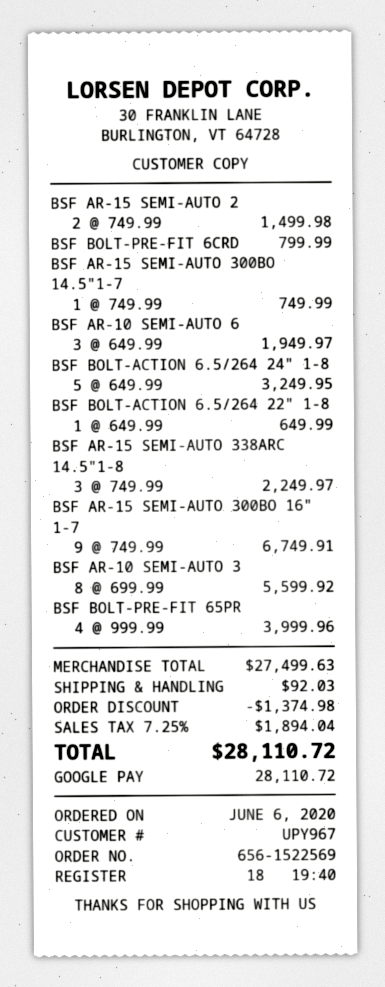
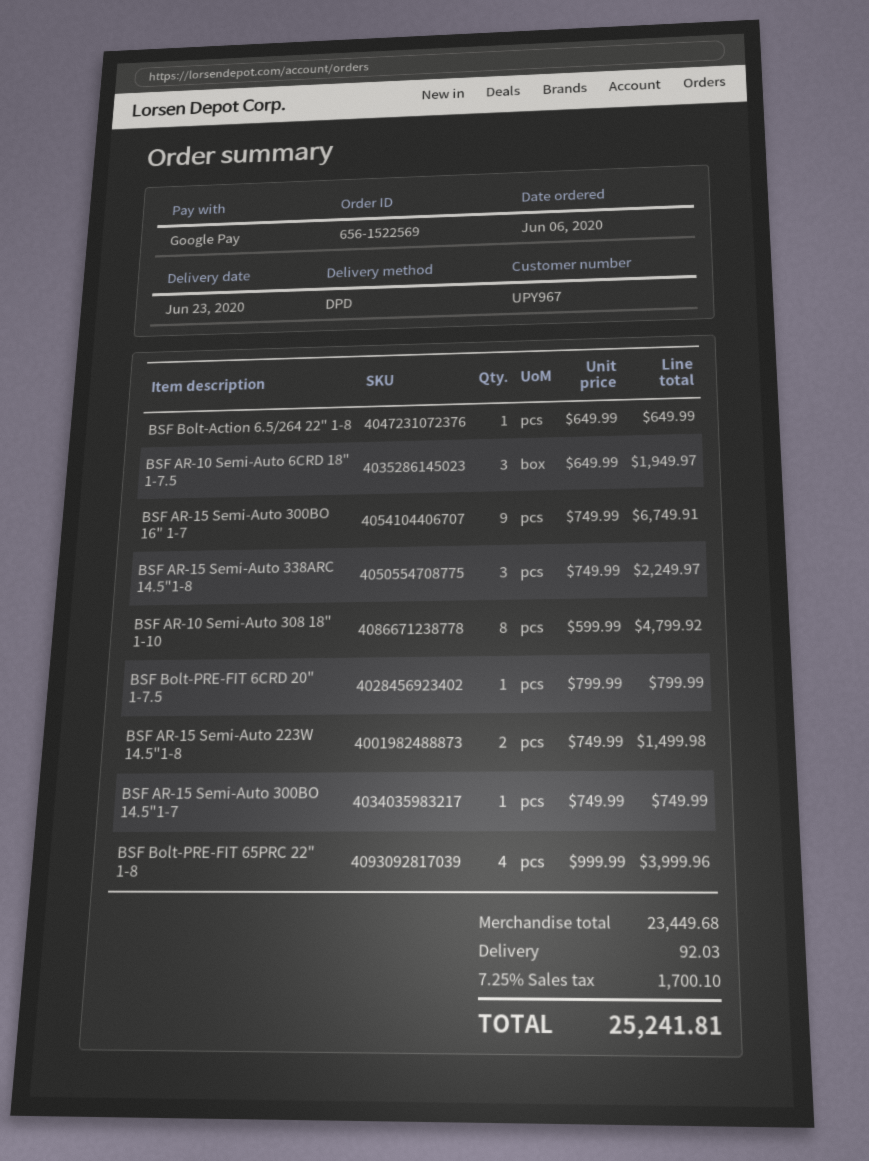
BSF BOLT-ACTION 6.5/264 24" 1-8: 5 x 649.99 = 3249.95 -> none
BSF AR-10 SEMI-AUTO 3: 8 x 699.99 = 5599.92 -> 8 x 599.99 = 4799.92
subtotal: 27499.63 -> 23449.68
discount: 1374.98 -> none
tax: 7.25% = 1894.04 -> 7.25% = 1700.10
total: 28110.72 -> 25241.81

